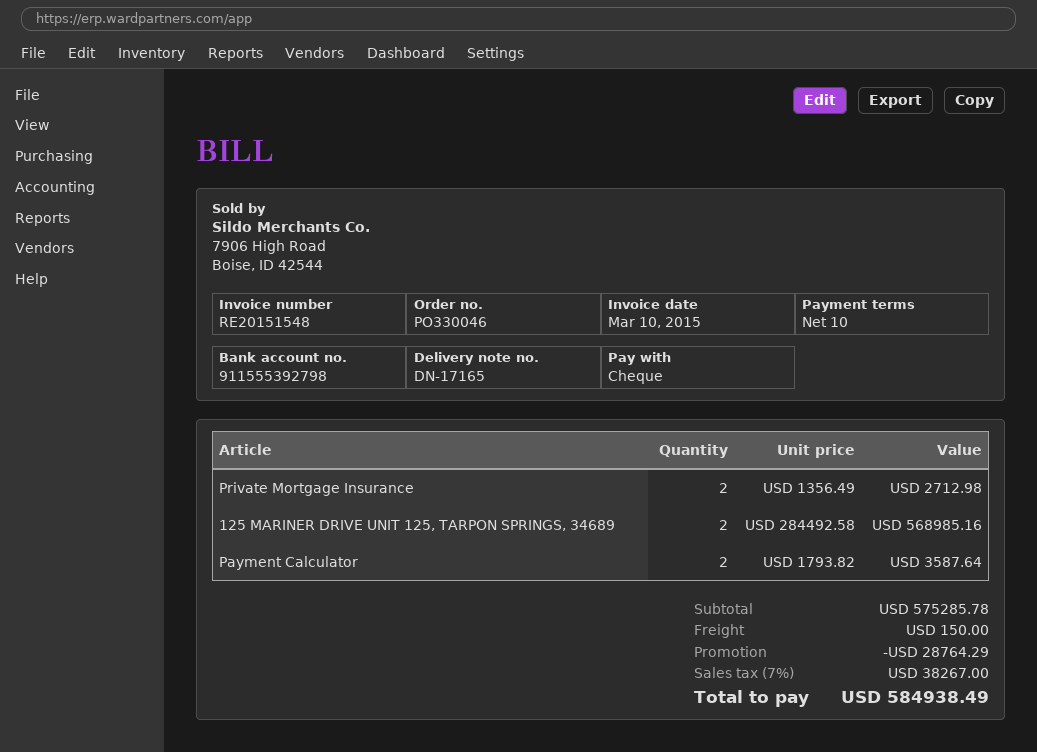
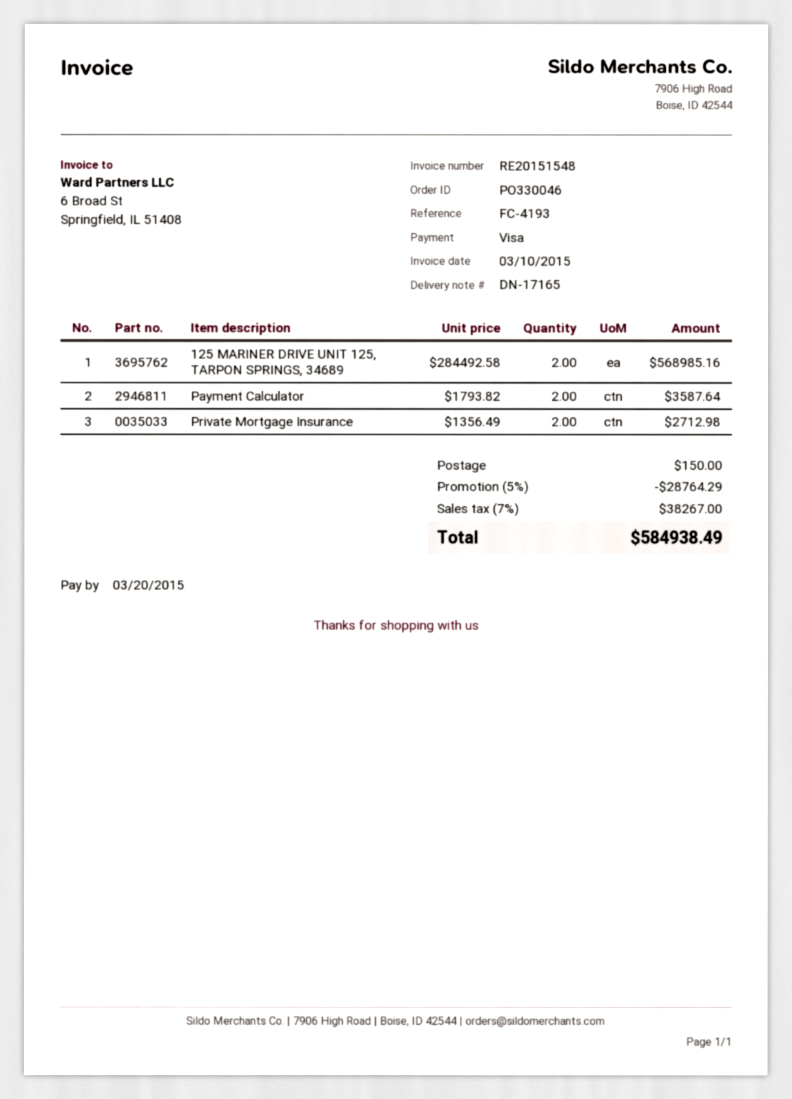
payment method: cheque -> Visa

